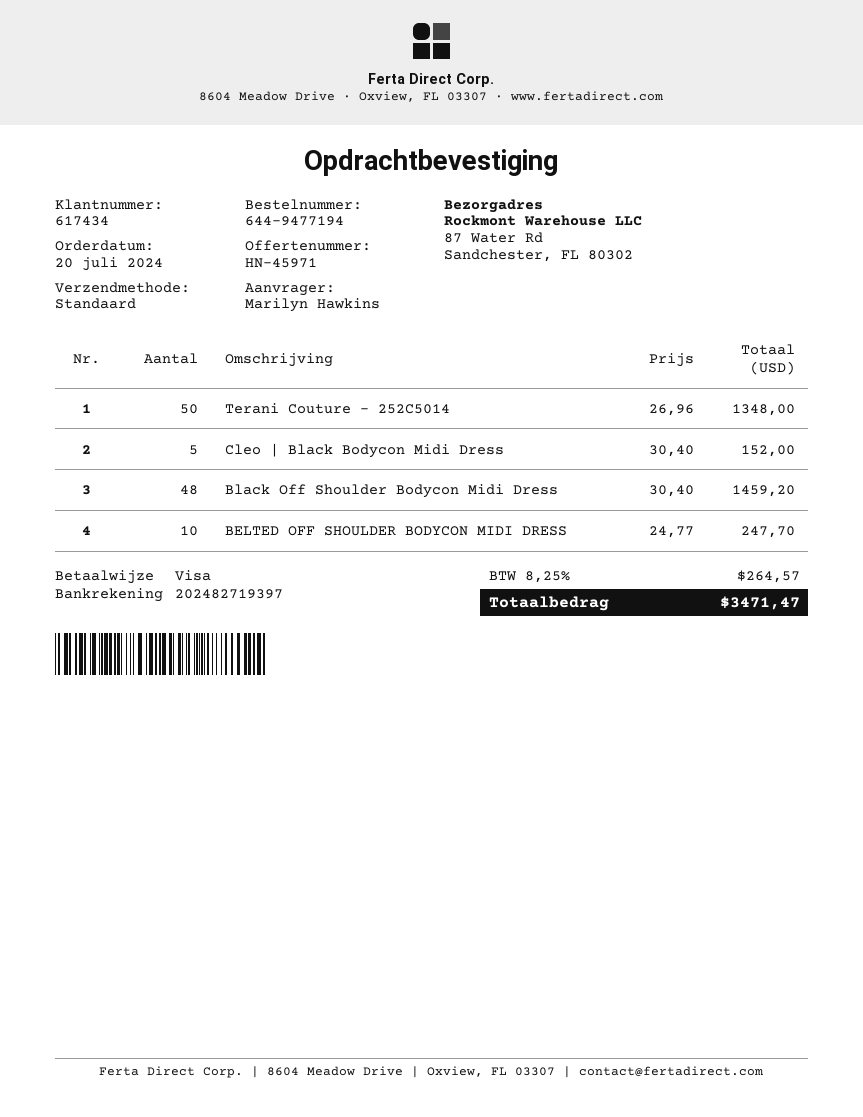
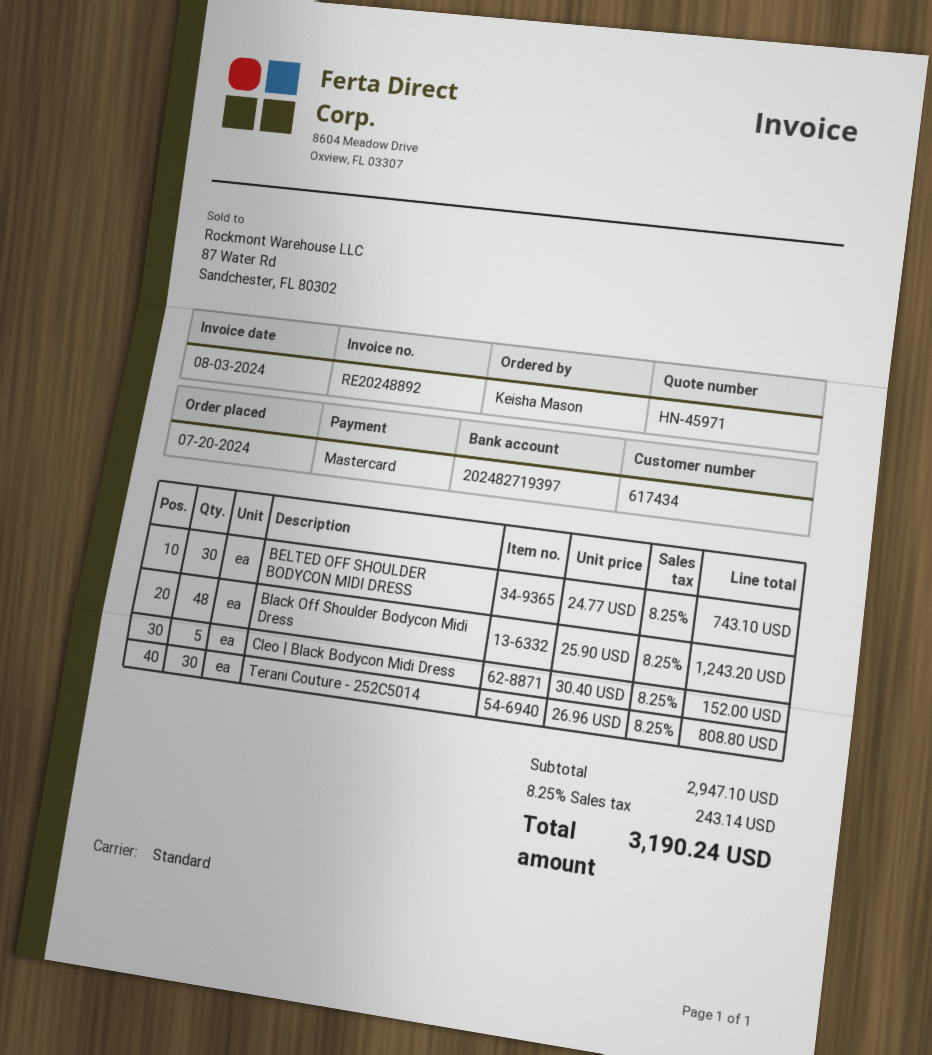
ordered by: Marilyn Hawkins -> Keisha Mason
payment method: Visa -> Mastercard
Terani Couture - 252C5014: 50 x 26.96 = 1348.00 -> 30 x 26.96 = 808.80
Black Off Shoulder Bodycon Midi Dress: 48 x 30.40 = 1459.20 -> 48 x 25.90 = 1243.20
BELTED OFF SHOULDER BODYCON MIDI DRESS: 10 x 24.77 = 247.70 -> 30 x 24.77 = 743.10
tax: 8.25% = 264.57 -> 8.25% = 243.14
total: 3471.47 -> 3190.24

